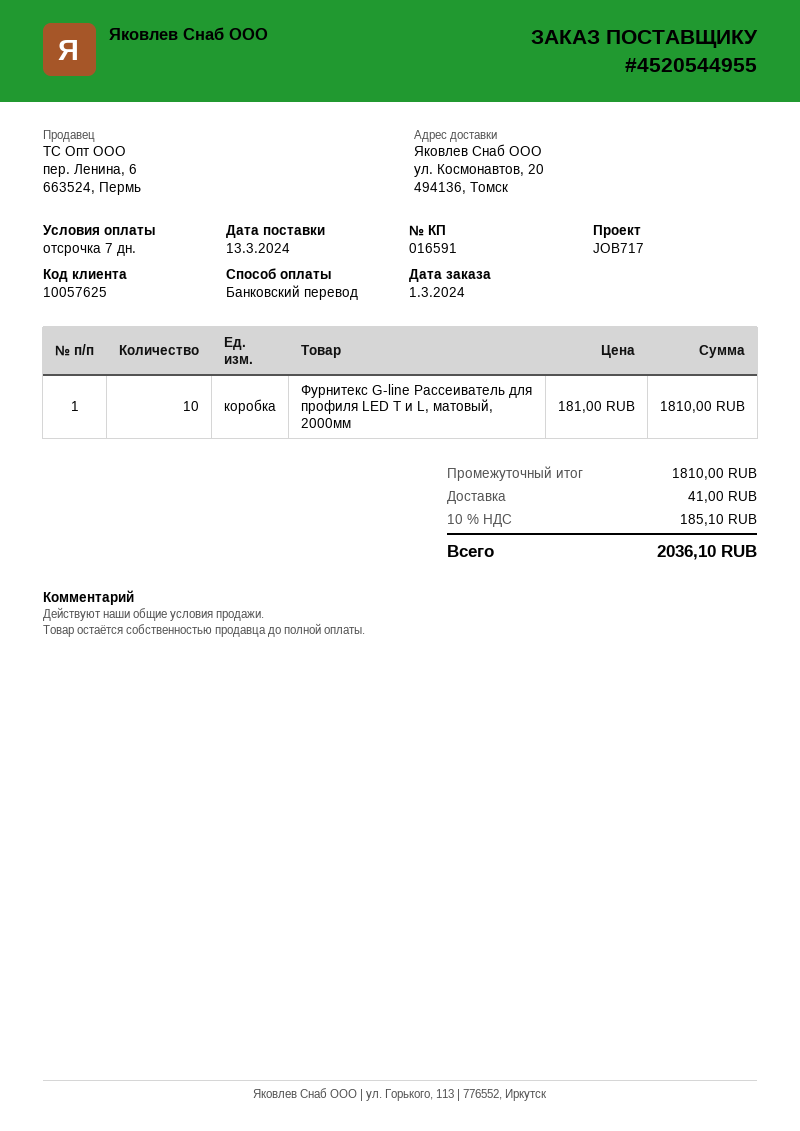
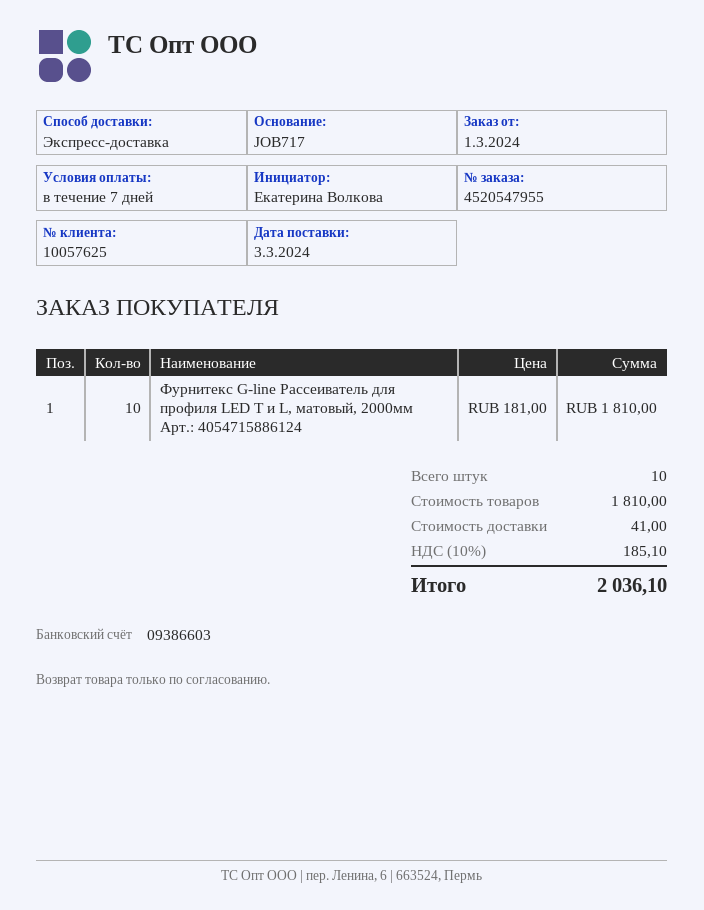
order number: 4520544955 -> 4520547955
delivery date: 2024-03-13 -> 2024-03-03

